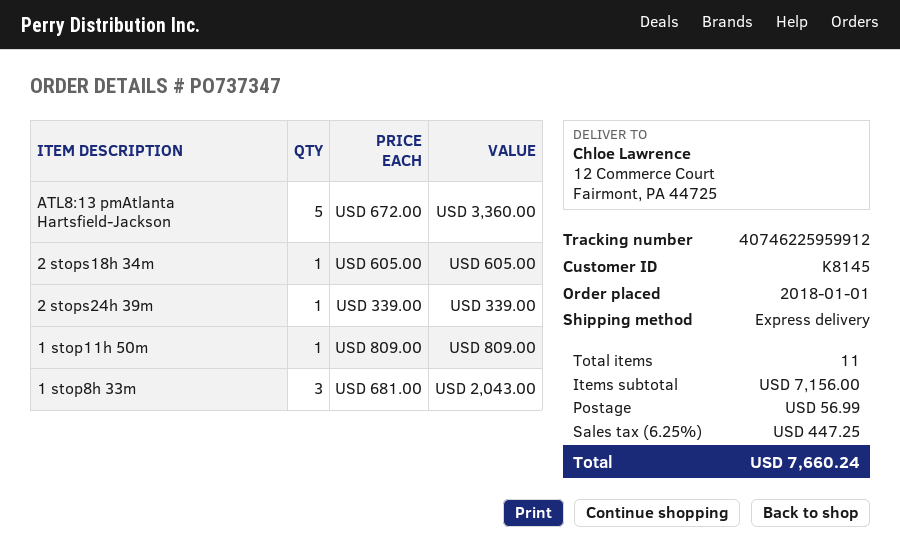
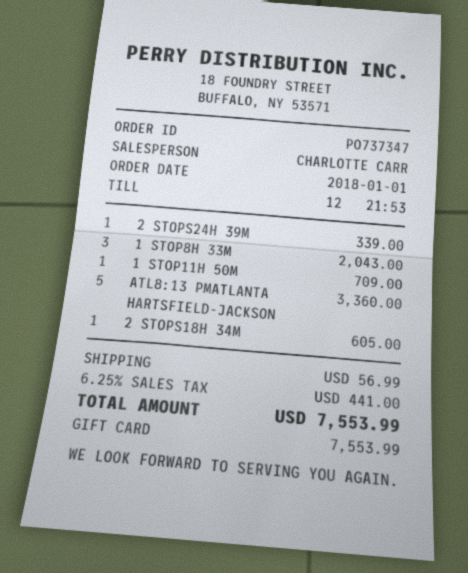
1 stop11h 50m: 1 for 809.00 -> 1 for 709.00
tax: 6.25% = 447.25 -> 6.25% = 441.00
total: 7660.24 -> 7553.99

